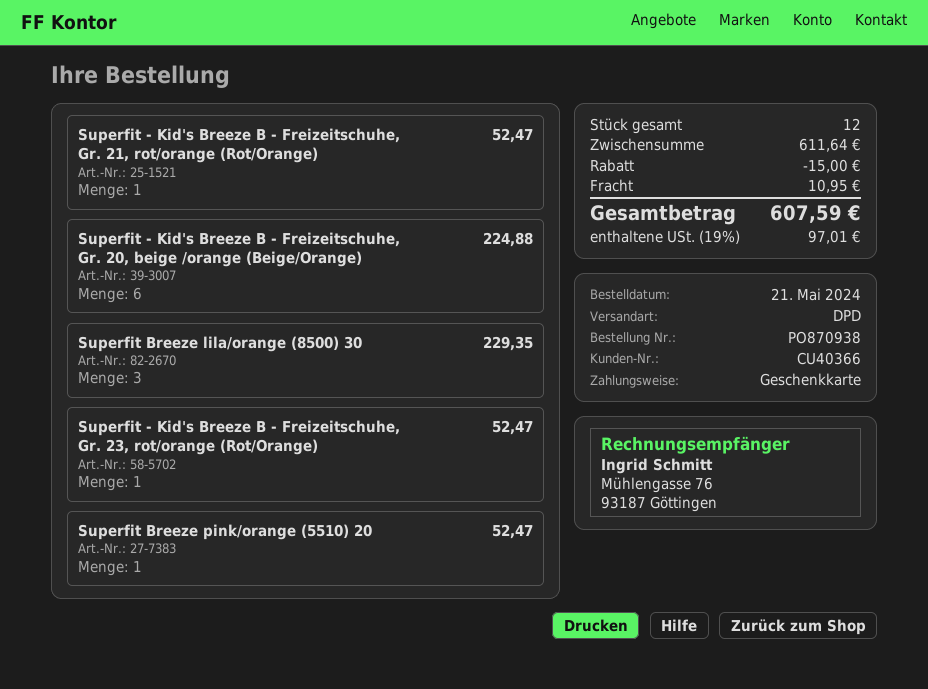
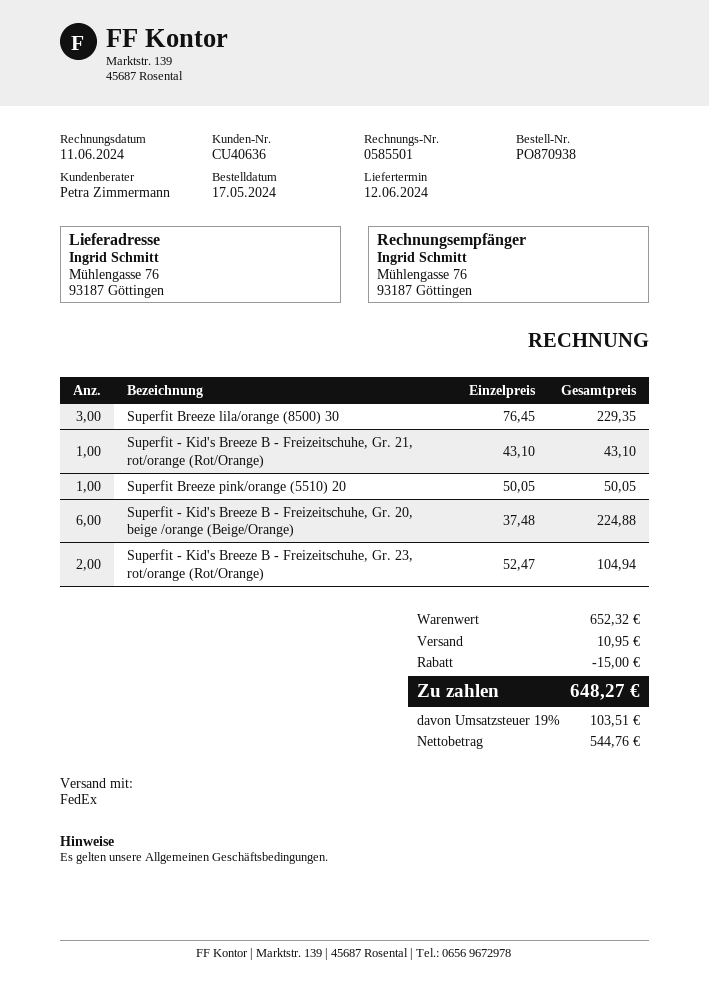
order date: 2024-05-21 -> 2024-05-17
customer number: CU40366 -> CU40636
shipping method: DPD -> FedEx
Superfit - Kid's Breeze B - Freizeitschuhe, Gr. 21, rot/orange (Rot/Orange): 1 for 52.47 -> 1 for 43.10
Superfit - Kid's Breeze B - Freizeitschuhe, Gr. 23, rot/orange (Rot/Orange): 1 for 52.47 -> 2 for 104.94
Superfit Breeze pink/orange (5510) 20: 1 for 52.47 -> 1 for 50.05
subtotal: 611.64 -> 652.32
tax: 19% = 97.01 -> 19% = 103.51
total: 607.59 -> 648.27

